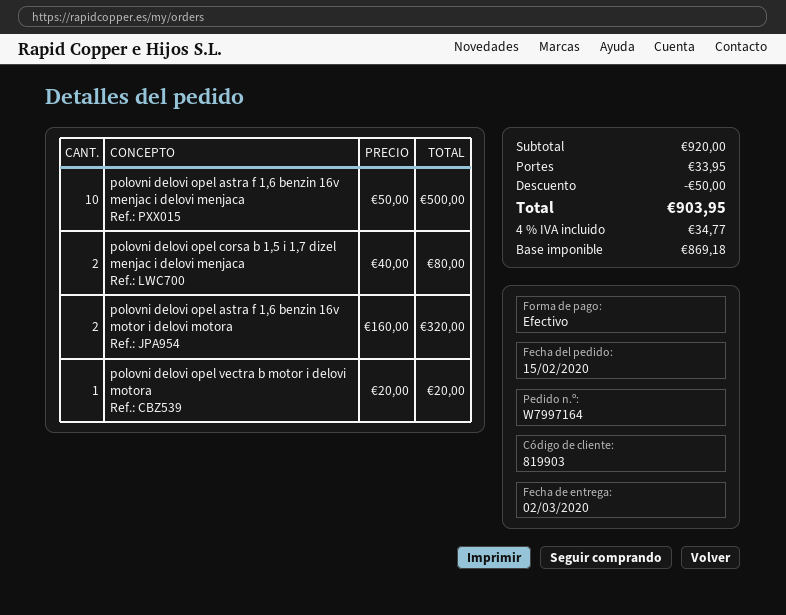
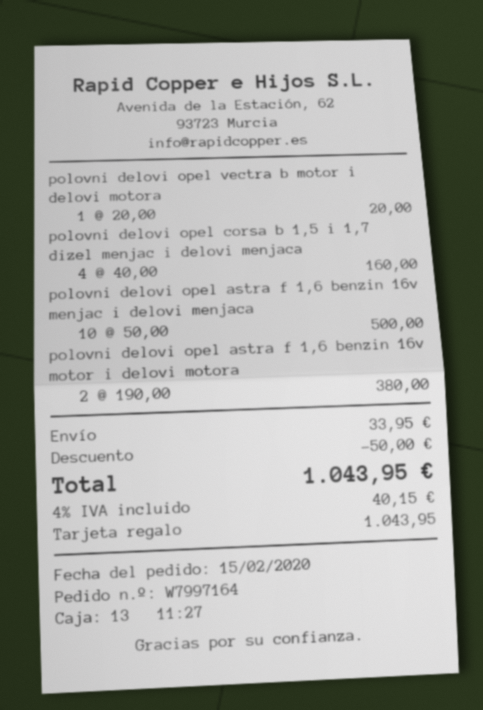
payment method: cash -> gift card
polovni delovi opel corsa b 1,5 i 1,7 dizel menjac i delovi menjaca: 2 x 40.00 = 80.00 -> 4 x 40.00 = 160.00
polovni delovi opel astra f 1,6 benzin 16v motor i delovi motora: 2 x 160.00 = 320.00 -> 2 x 190.00 = 380.00
tax: 4% = 34.77 -> 4% = 40.15
total: 903.95 -> 1043.95

